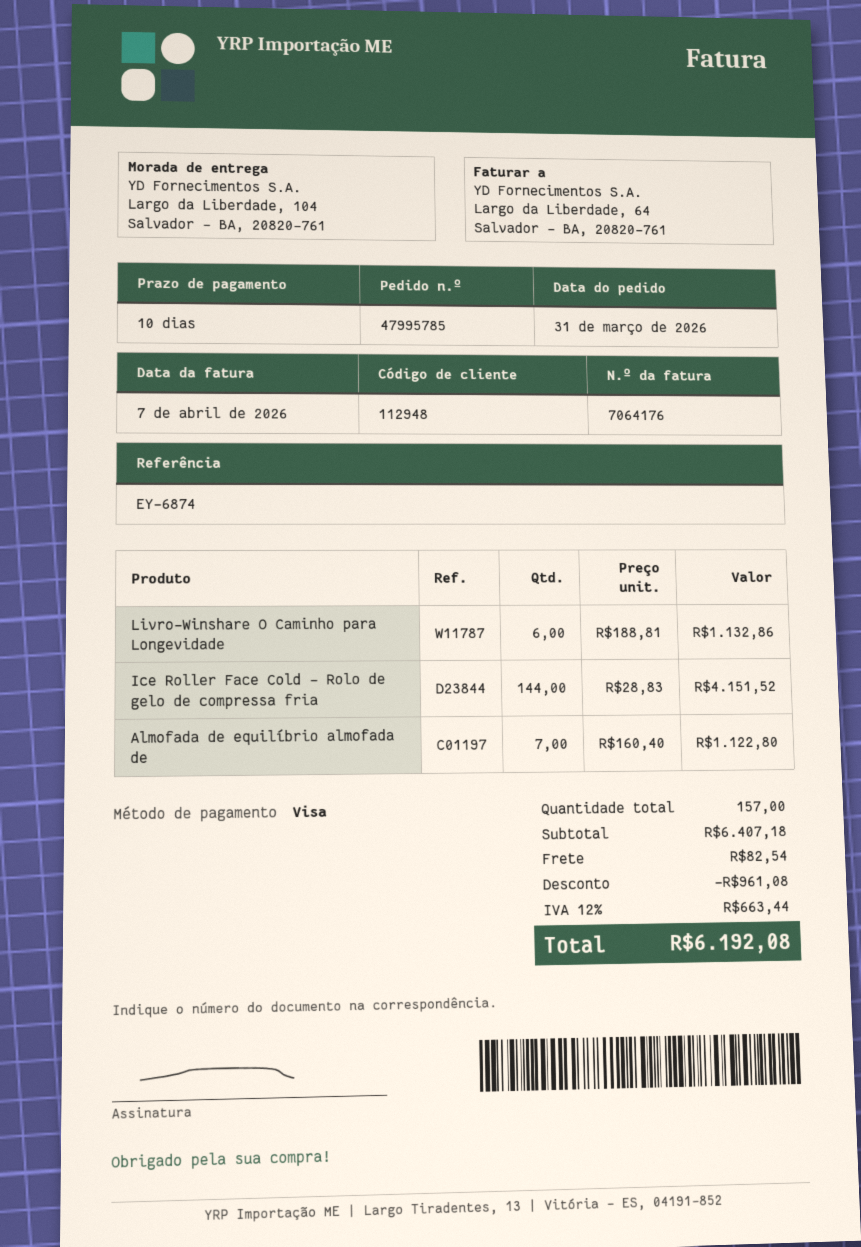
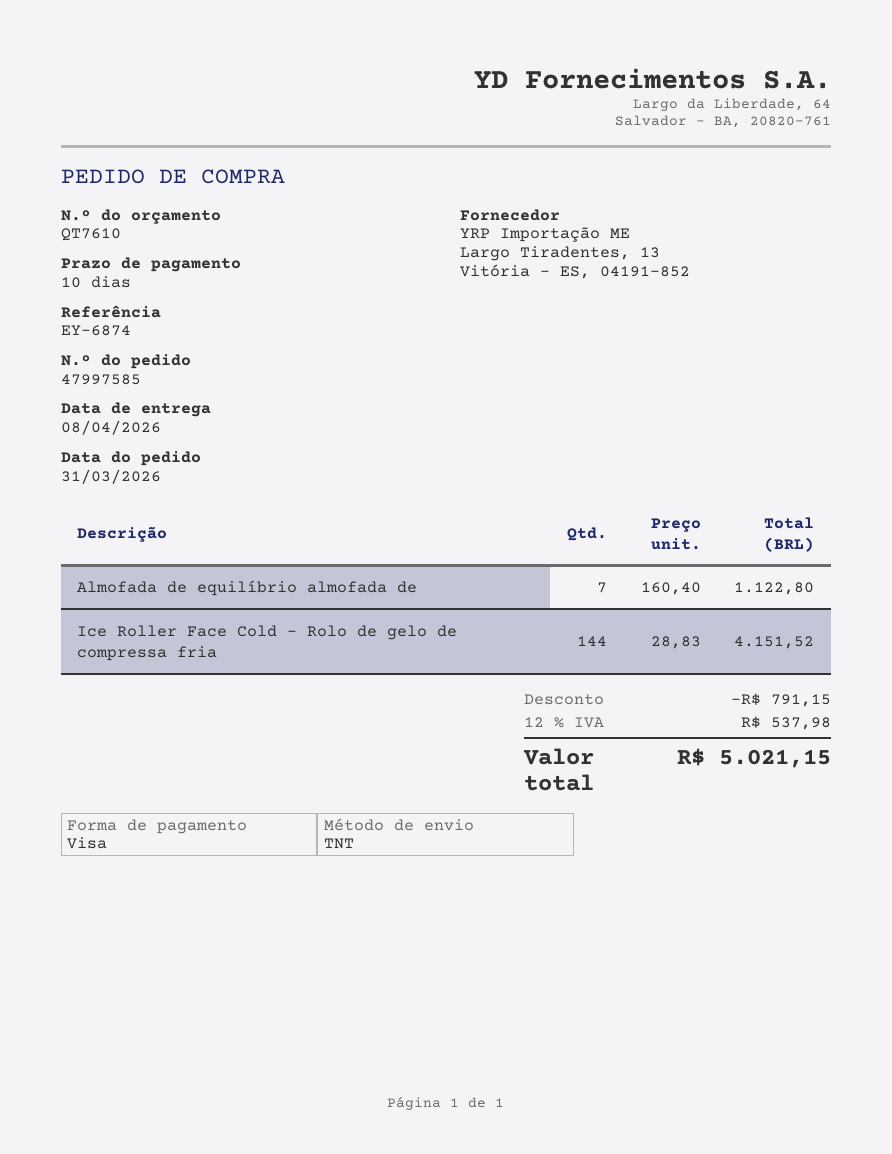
order number: 47995785 -> 47997585
Livro-Winshare O Caminho para Longevidade: 6 x 188.81 = 1132.86 -> none
discount: 961.08 -> 791.15
shipping: 82.54 -> none
tax: 12% = 663.44 -> 12% = 537.98
total: 6192.08 -> 5021.15

